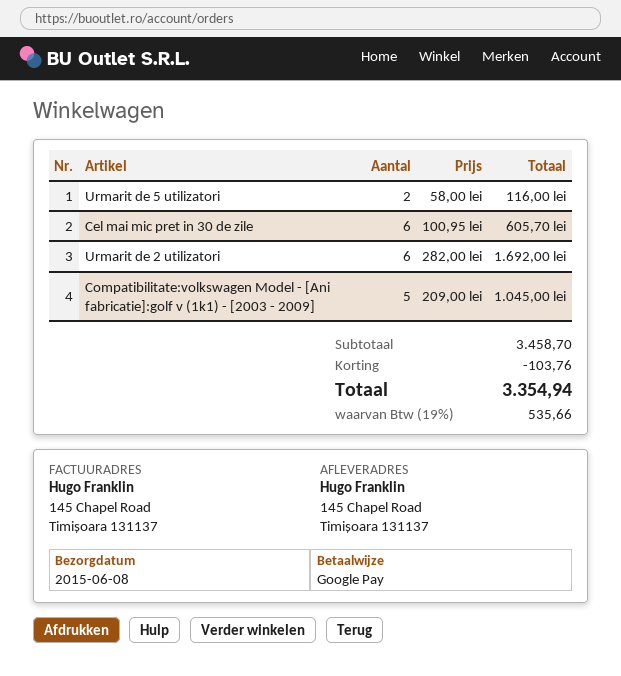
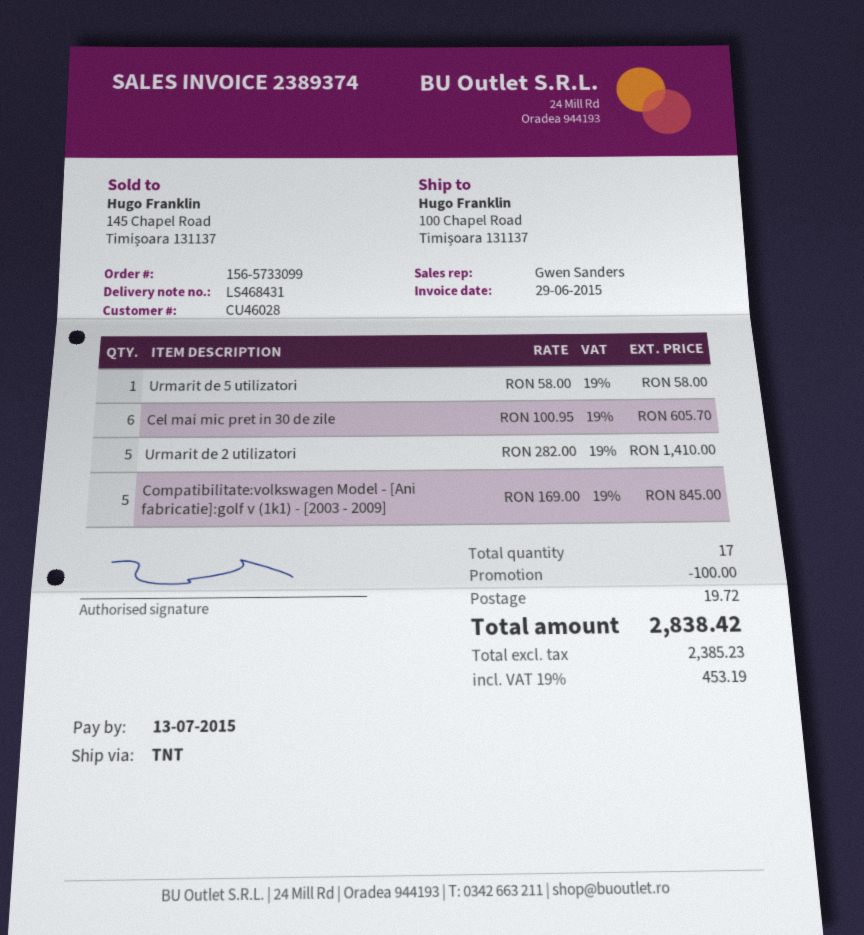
ship to: 145 Chapel Road, Timișoara 131137 -> 100 Chapel Road, Timișoara 131137
Urmarit de 5 utilizatori: 2 x 58.00 = 116.00 -> 1 x 58.00 = 58.00
Urmarit de 2 utilizatori: 6 x 282.00 = 1692.00 -> 5 x 282.00 = 1410.00
Compatibilitate:volkswagen Model - [Ani fabricatie]:golf v (1k1) - [2003 - 2009]: 5 x 209.00 = 1045.00 -> 5 x 169.00 = 845.00
discount: 103.76 -> 100.00
shipping: none -> 19.72
tax: 19% = 535.66 -> 19% = 453.19
total: 3354.94 -> 2838.42

